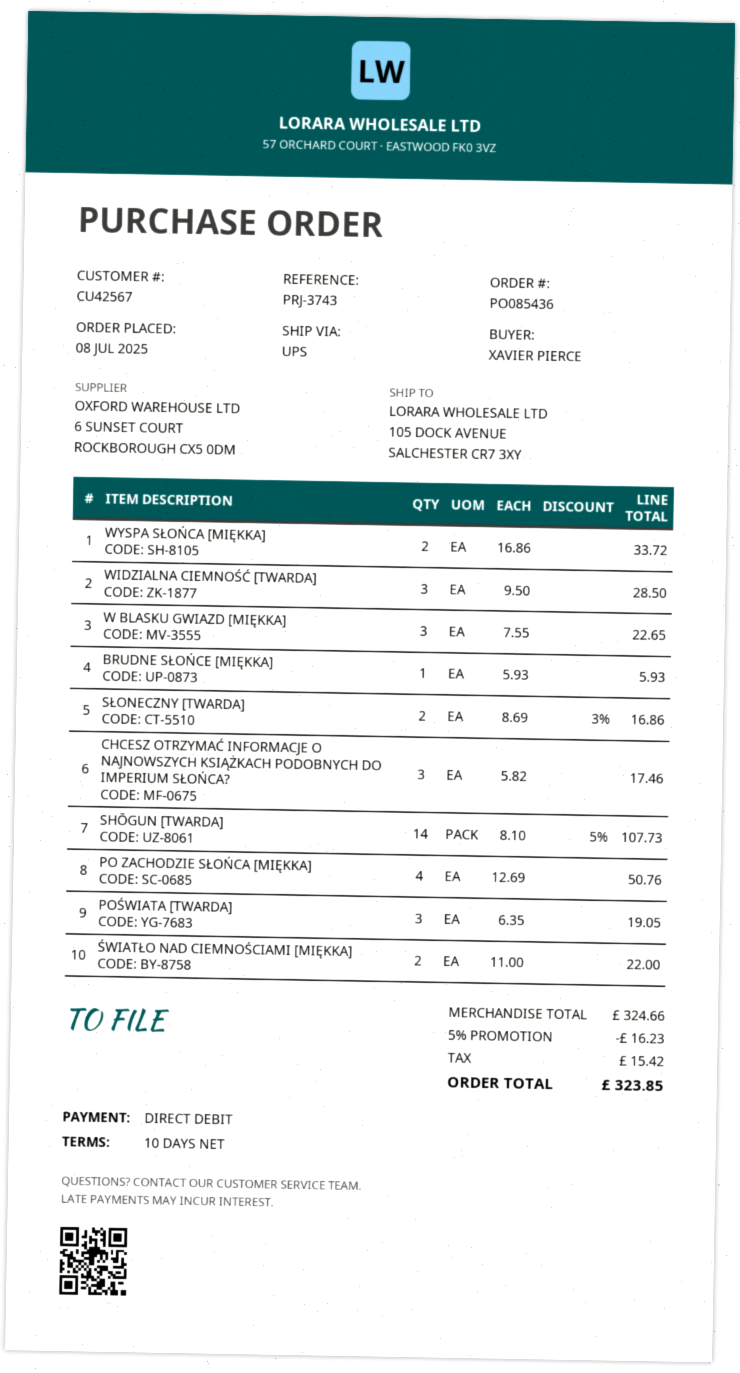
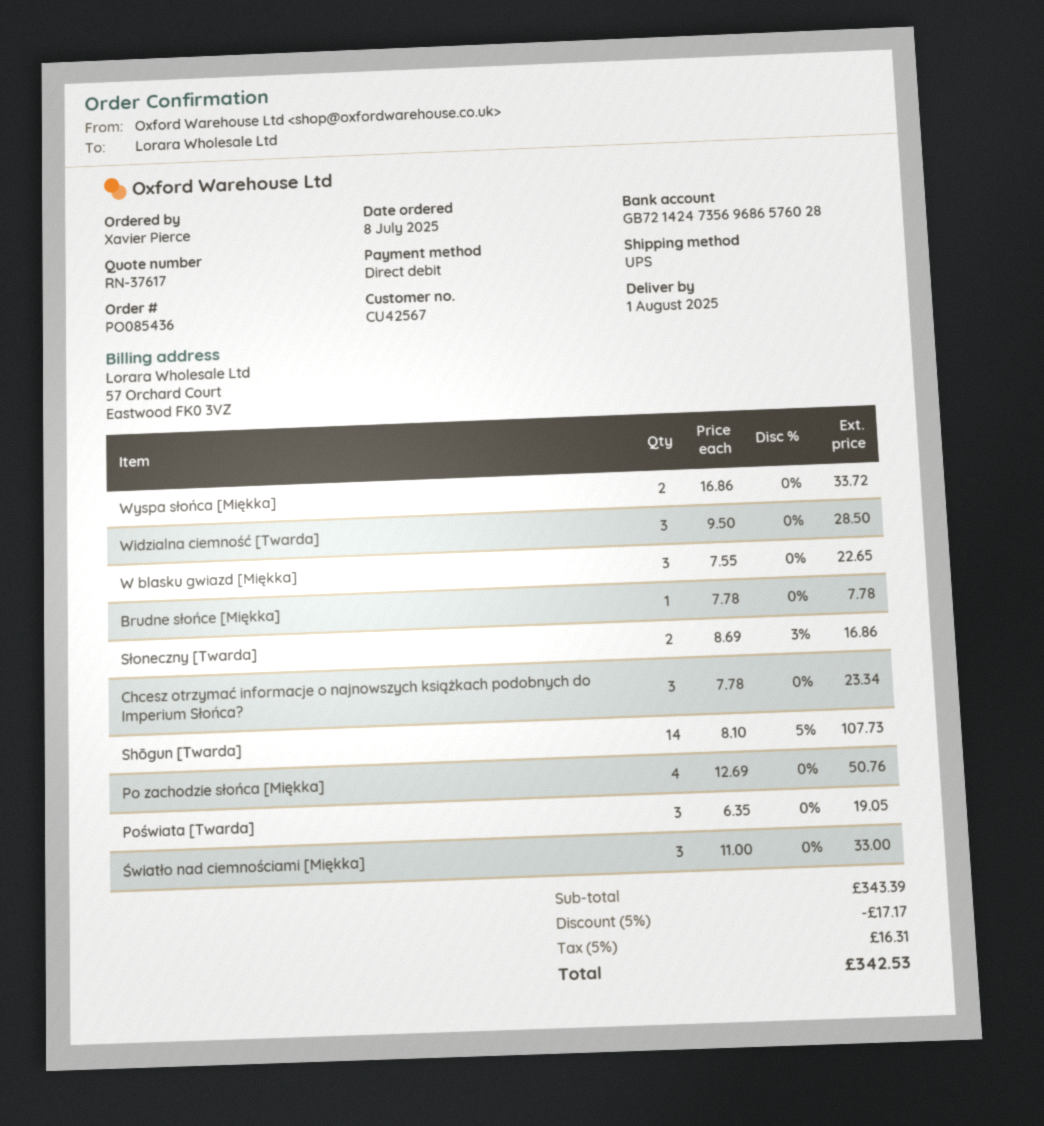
BRUDNE SŁOŃCE [MIĘKKA]: 1 x 5.93 = 5.93 -> 1 x 7.78 = 7.78
CHCESZ OTRZYMAĆ INFORMACJE O NAJNOWSZYCH KSIĄŻKACH PODOBNYCH DO IMPERIUM SŁOŃCA?: 3 x 5.82 = 17.46 -> 3 x 7.78 = 23.34
ŚWIATŁO NAD CIEMNOŚCIAMI [MIĘKKA]: 2 x 11.00 = 22.00 -> 3 x 11.00 = 33.00
subtotal: 324.66 -> 343.39
discount: 5% = 16.23 -> 5% = 17.17
tax: 15.42 -> 16.31
total: 323.85 -> 342.53

